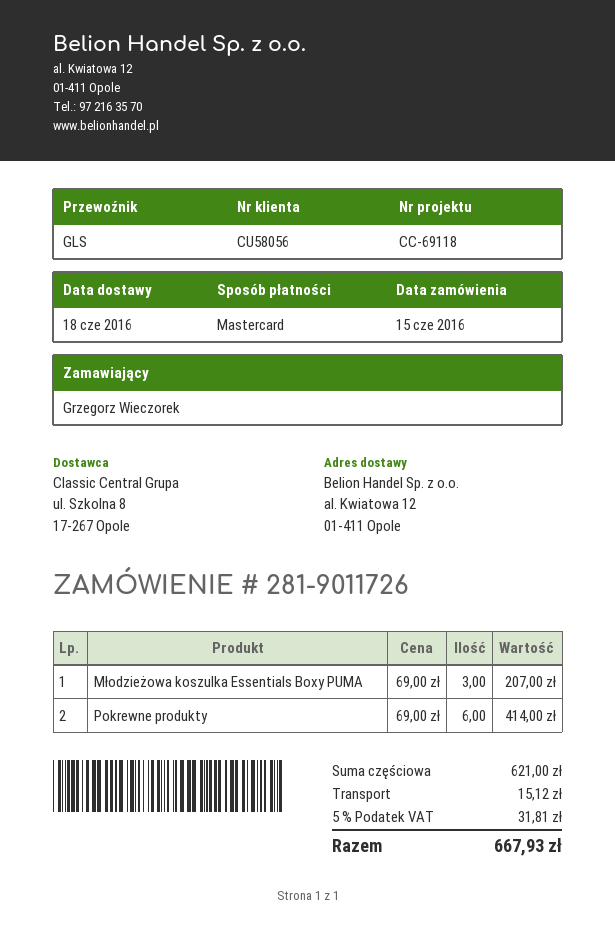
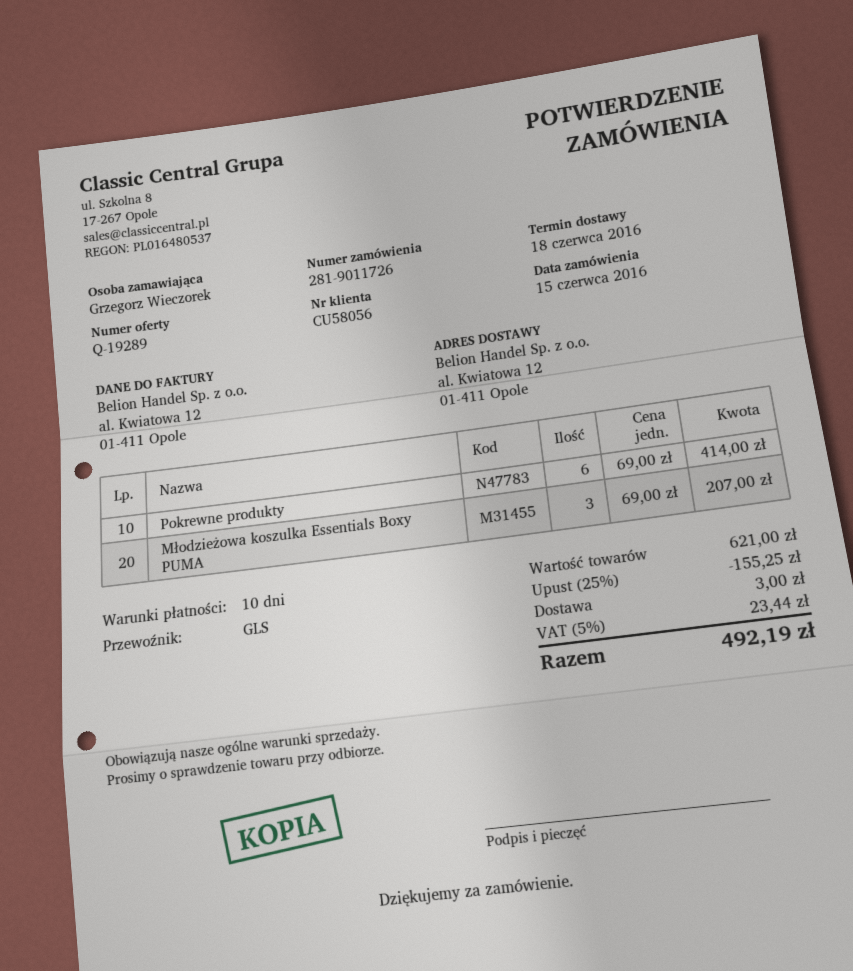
discount: none -> 25% = 155.25
shipping: 15.12 -> 3.00
tax: 5% = 31.81 -> 5% = 23.44
total: 667.93 -> 492.19

